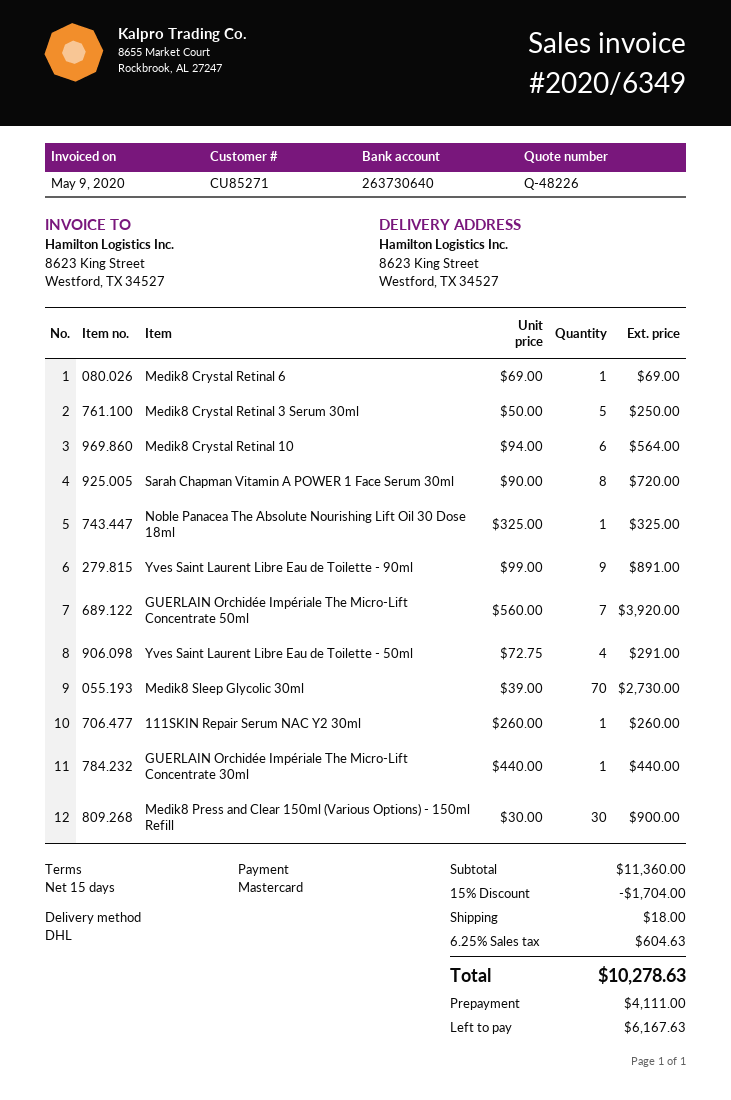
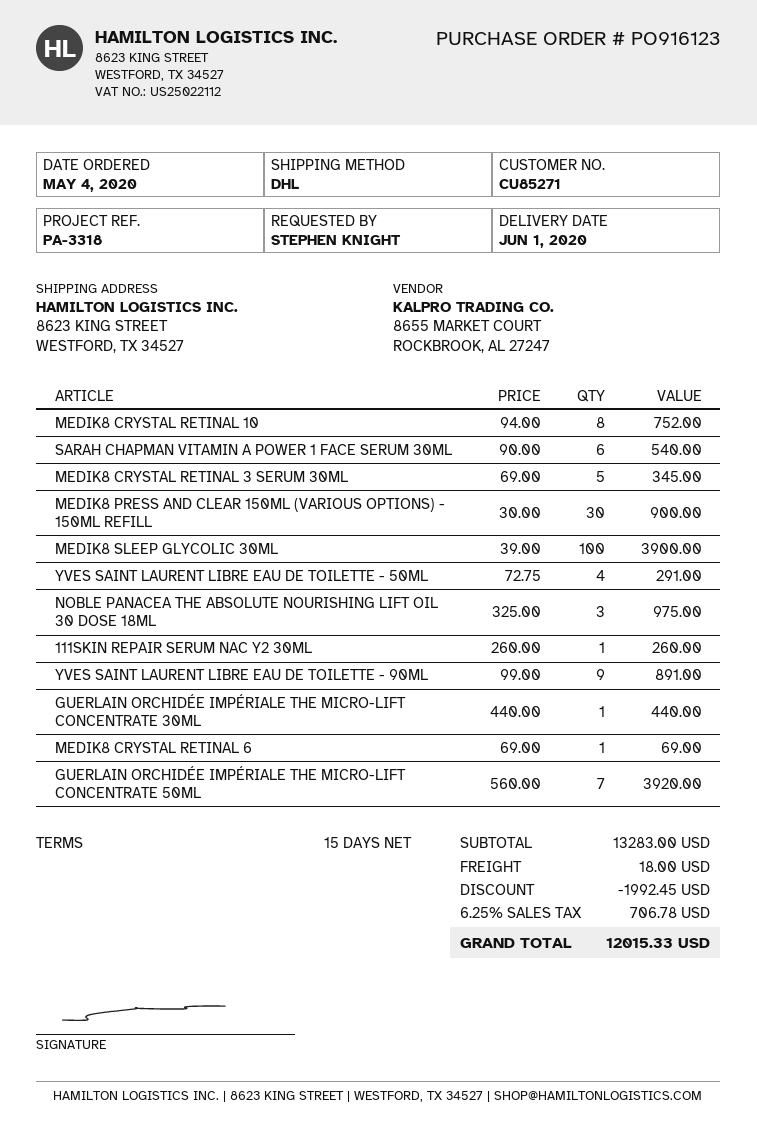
Medik8 Crystal Retinal 3 Serum 30ml: 5 x 50.00 = 250.00 -> 5 x 69.00 = 345.00
Medik8 Crystal Retinal 10: 6 x 94.00 = 564.00 -> 8 x 94.00 = 752.00
Sarah Chapman Vitamin A POWER 1 Face Serum 30ml: 8 x 90.00 = 720.00 -> 6 x 90.00 = 540.00
Noble Panacea The Absolute Nourishing Lift Oil 30 Dose 18ml: 1 x 325.00 = 325.00 -> 3 x 325.00 = 975.00
Medik8 Sleep Glycolic 30ml: 70 x 39.00 = 2730.00 -> 100 x 39.00 = 3900.00
subtotal: 11360.00 -> 13283.00
discount: 1704.00 -> 1992.45
tax: 6.25% = 604.63 -> 6.25% = 706.78
total: 10278.63 -> 12015.33

